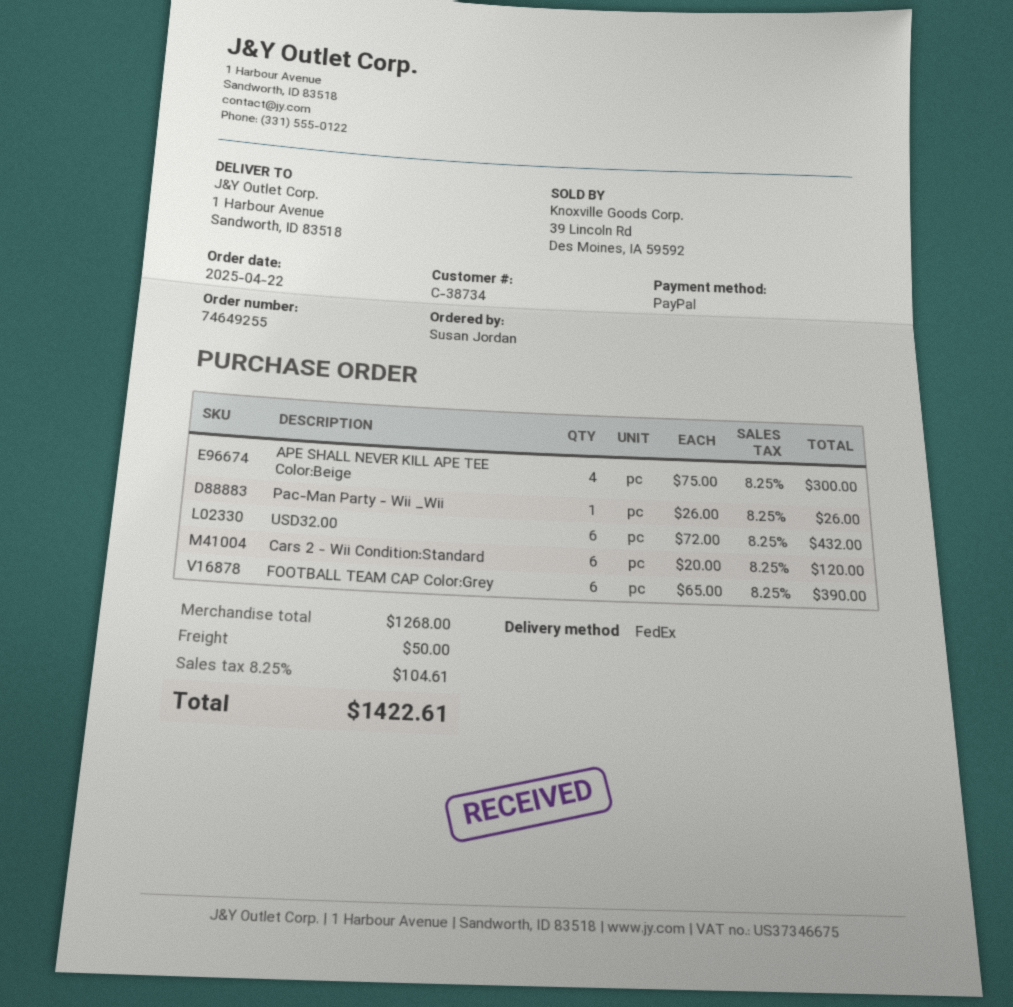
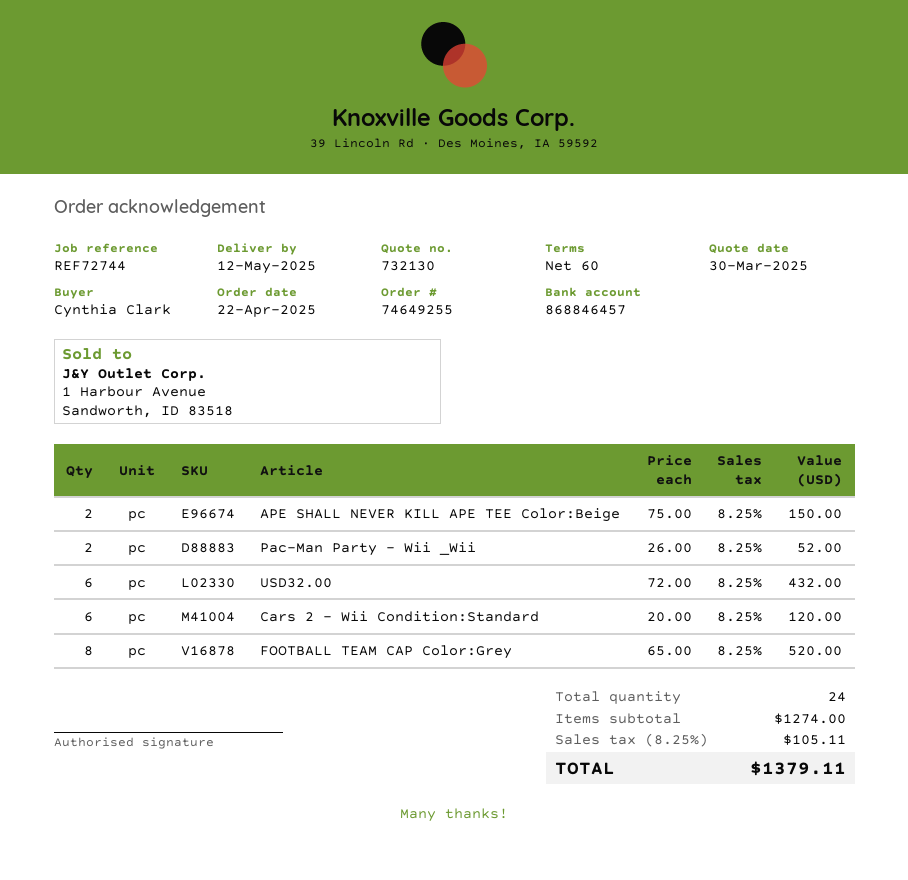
ordered by: Susan Jordan -> Cynthia Clark
APE SHALL NEVER KILL APE TEE Color:Beige: 4 x 75.00 = 300.00 -> 2 x 75.00 = 150.00
Pac-Man Party - Wii _Wii: 1 x 26.00 = 26.00 -> 2 x 26.00 = 52.00
FOOTBALL TEAM CAP Color:Grey: 6 x 65.00 = 390.00 -> 8 x 65.00 = 520.00
subtotal: 1268.00 -> 1274.00
shipping: 50.00 -> none
tax: 8.25% = 104.61 -> 8.25% = 105.11
total: 1422.61 -> 1379.11

